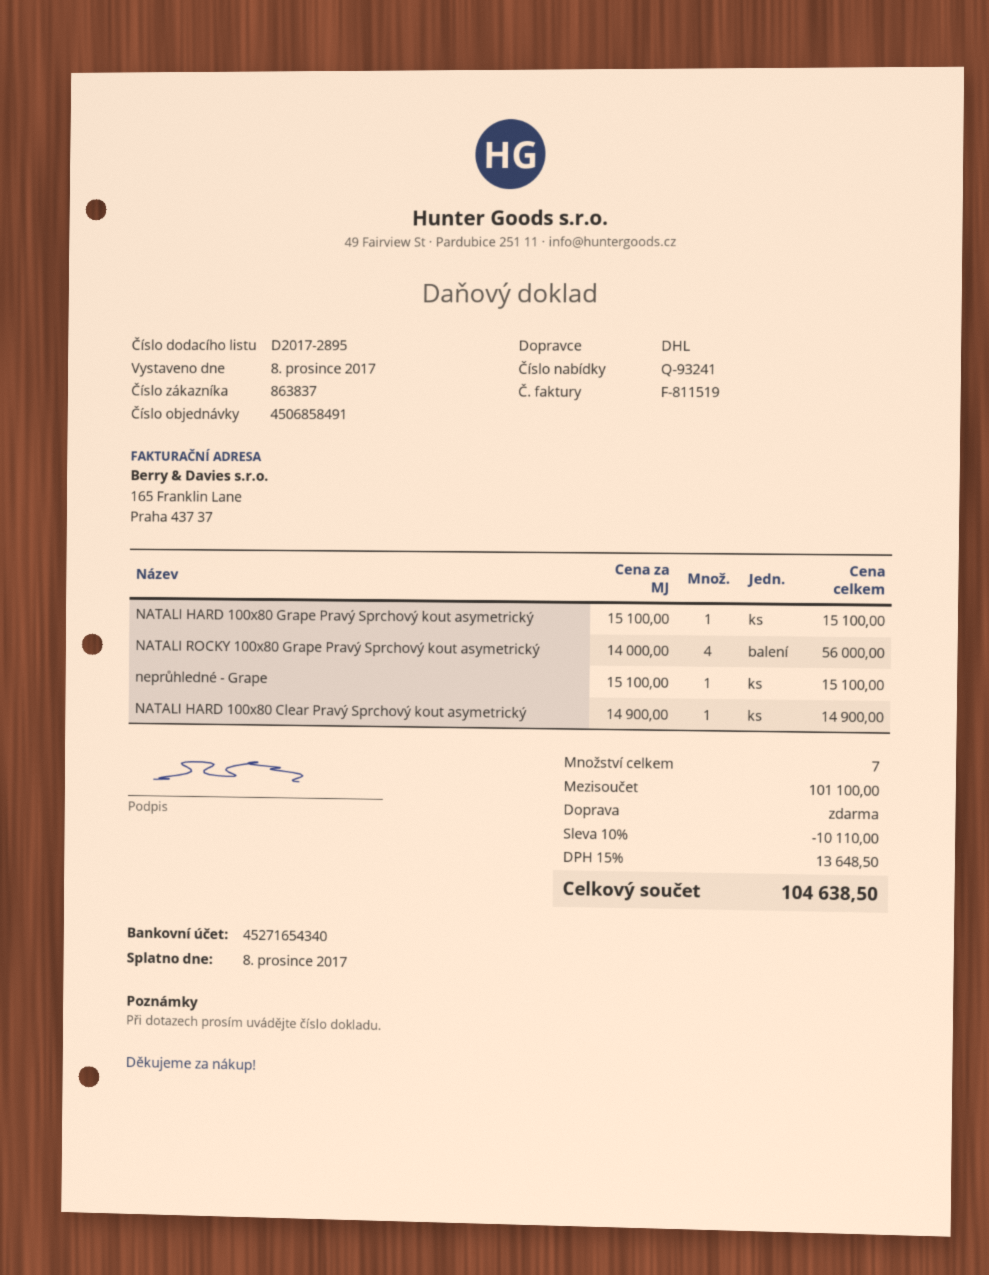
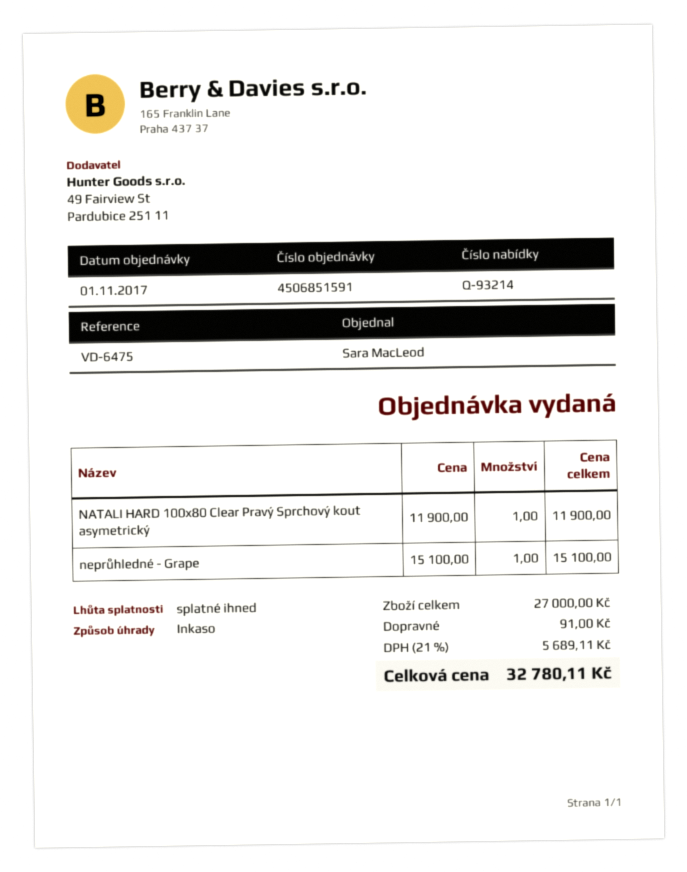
quote number: Q-93241 -> Q-93214
order number: 4506858491 -> 4506851591
NATALI HARD 100x80 Grape Pravý Sprchový kout asymetrický: 1 x 15100.00 = 15100.00 -> none
NATALI ROCKY 100x80 Grape Pravý Sprchový kout asymetrický: 4 x 14000.00 = 56000.00 -> none
NATALI HARD 100x80 Clear Pravý Sprchový kout asymetrický: 1 x 14900.00 = 14900.00 -> 1 x 11900.00 = 11900.00
subtotal: 101100.00 -> 27000.00
discount: 10% = 10110.00 -> none
shipping: 0.00 -> 91.00
tax: 15% = 13648.50 -> 21% = 5689.11
total: 104638.50 -> 32780.11

